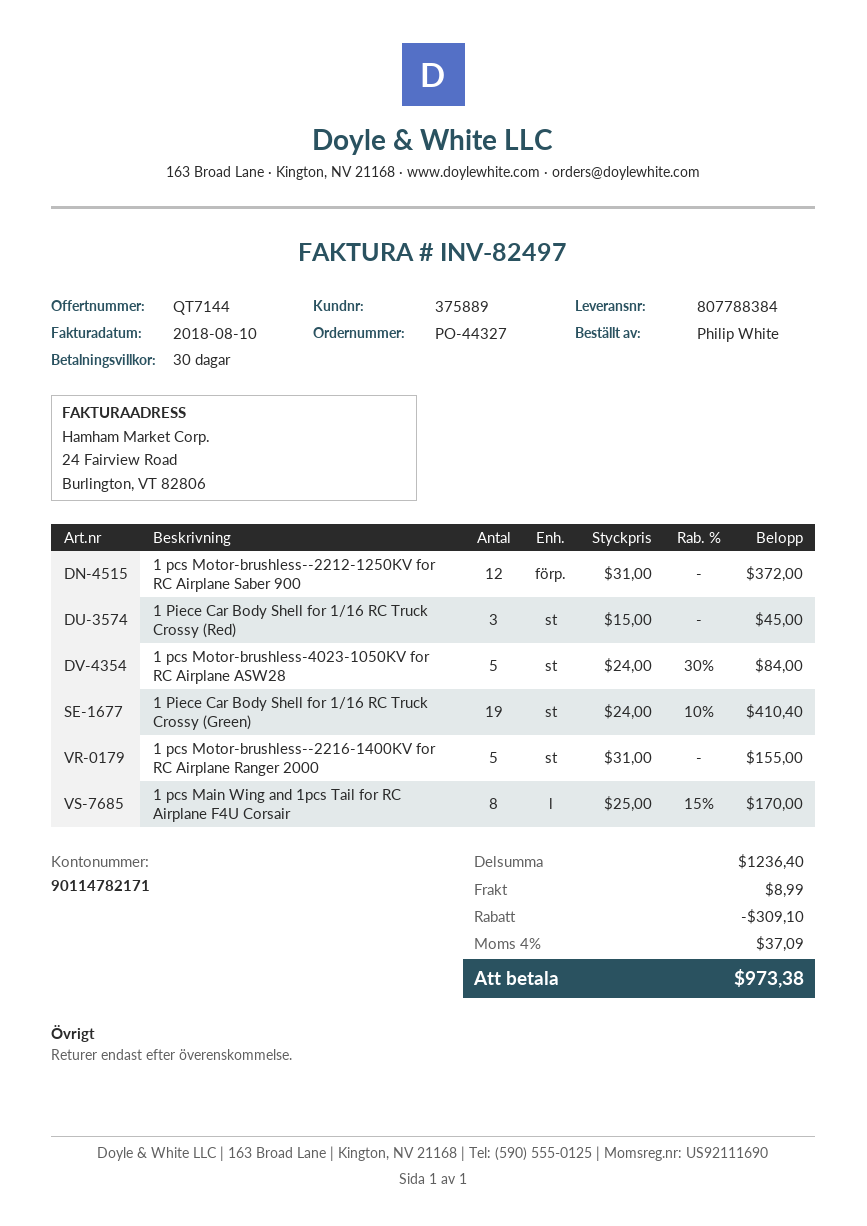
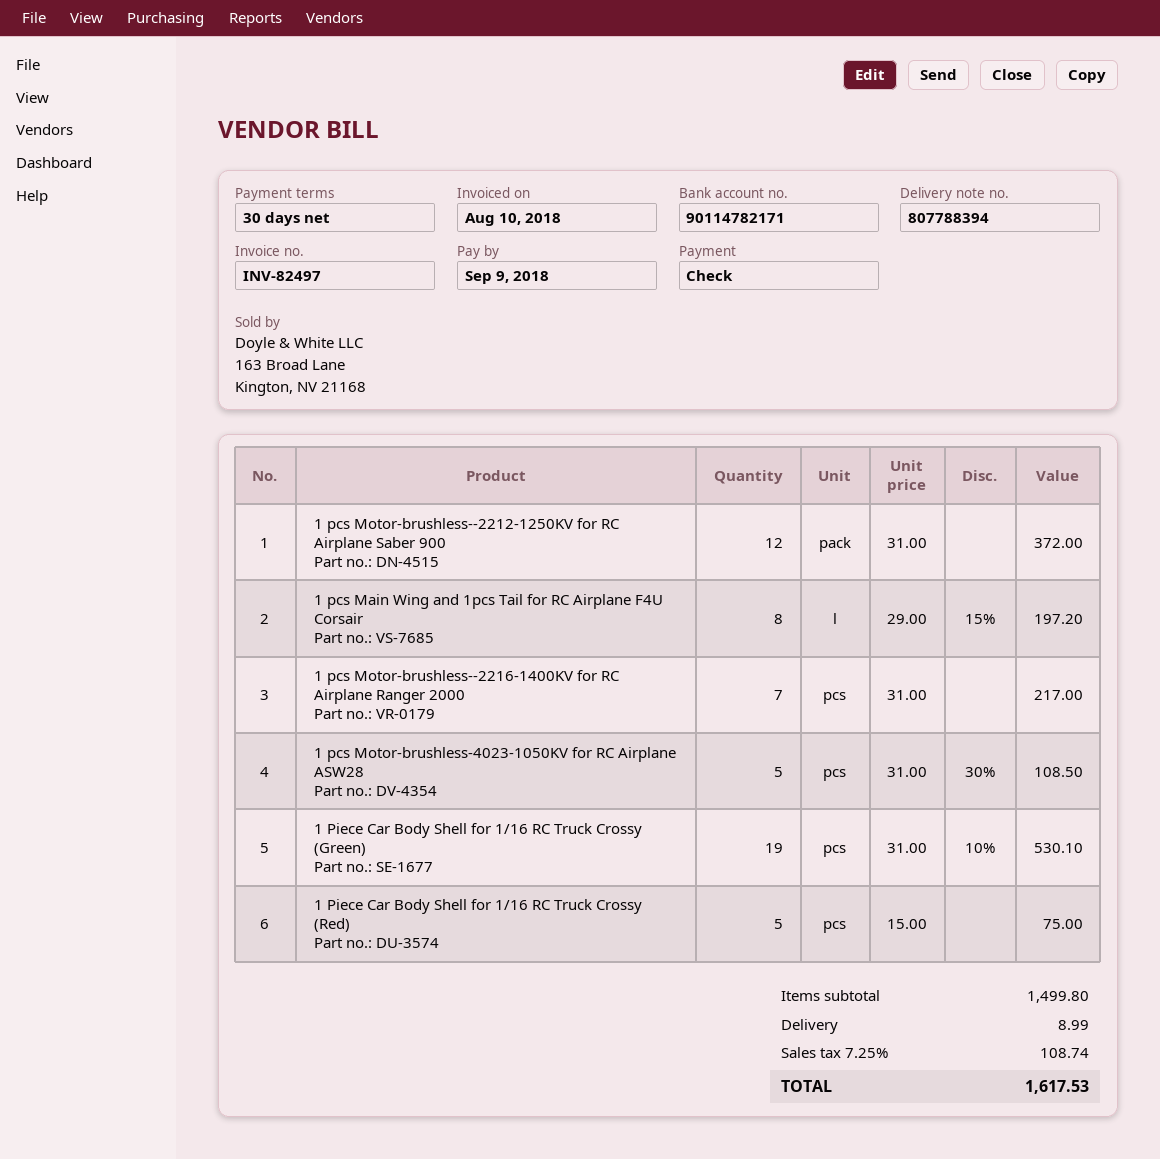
delivery note number: 807788384 -> 807788394
1 Piece Car Body Shell for 1/16 RC Truck Crossy (Red): 3 x 15.00 = 45.00 -> 5 x 15.00 = 75.00
1 pcs Motor-brushless-4023-1050KV for RC Airplane ASW28: 5 x 24.00 - 30% = 84.00 -> 5 x 31.00 - 30% = 108.50
1 Piece Car Body Shell for 1/16 RC Truck Crossy (Green): 19 x 24.00 - 10% = 410.40 -> 19 x 31.00 - 10% = 530.10
1 pcs Motor-brushless--2216-1400KV for RC Airplane Ranger 2000: 5 x 31.00 = 155.00 -> 7 x 31.00 = 217.00
1 pcs Main Wing and 1pcs Tail for RC Airplane F4U Corsair: 8 x 25.00 - 15% = 170.00 -> 8 x 29.00 - 15% = 197.20
subtotal: 1236.40 -> 1499.80
discount: 309.10 -> none
tax: 4% = 37.09 -> 7.25% = 108.74
total: 973.38 -> 1617.53

